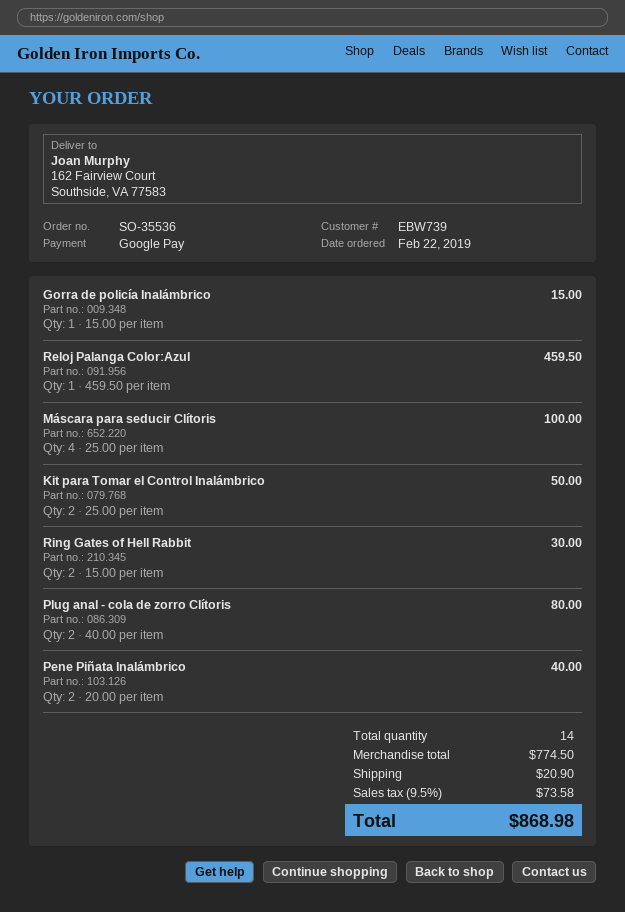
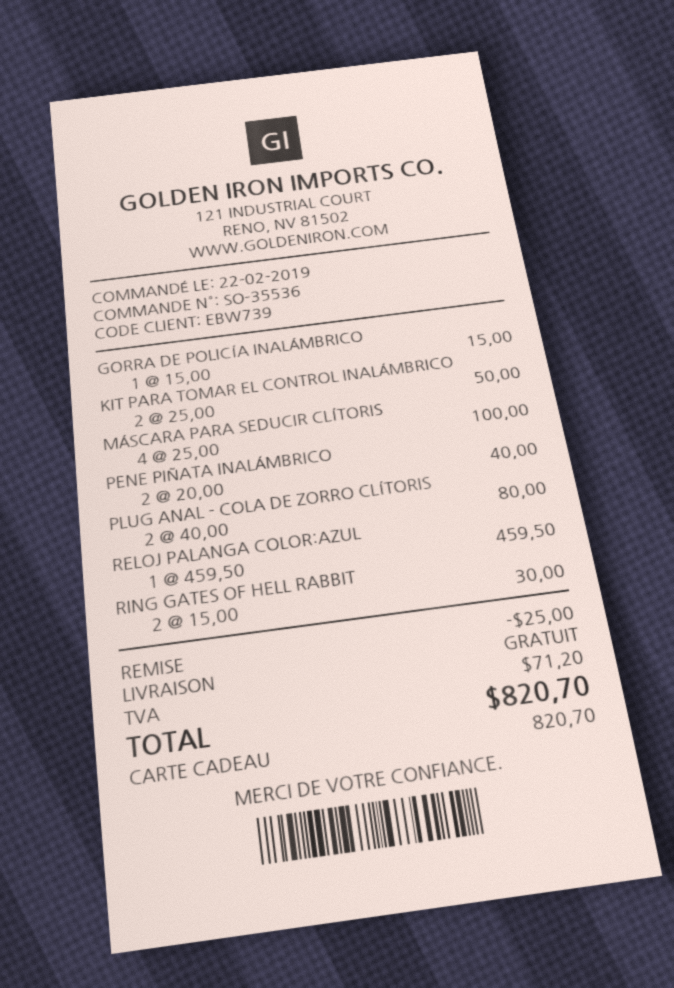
payment method: Google Pay -> gift card
discount: none -> 25.00
shipping: 20.90 -> 0.00
tax: 73.58 -> 71.20
total: 868.98 -> 820.70

